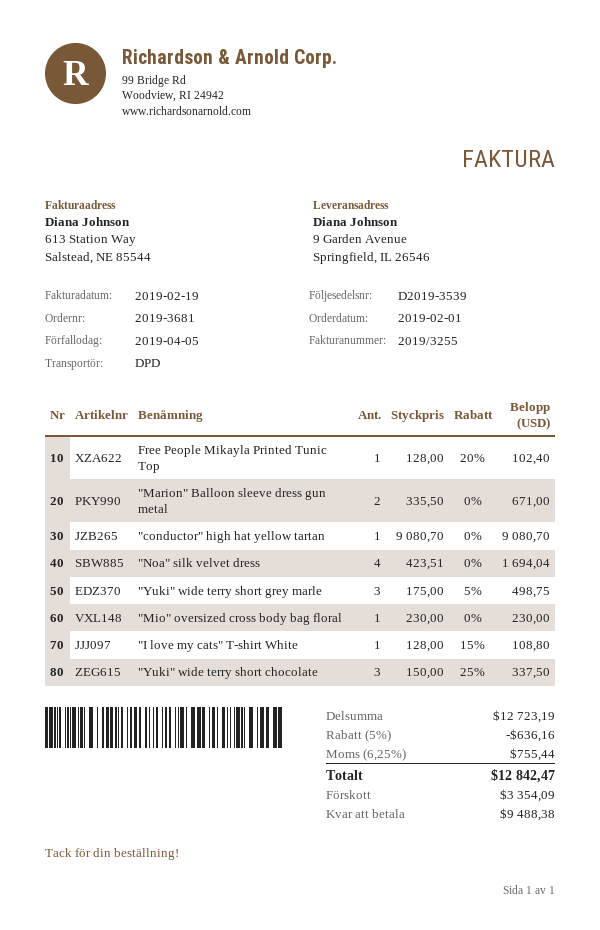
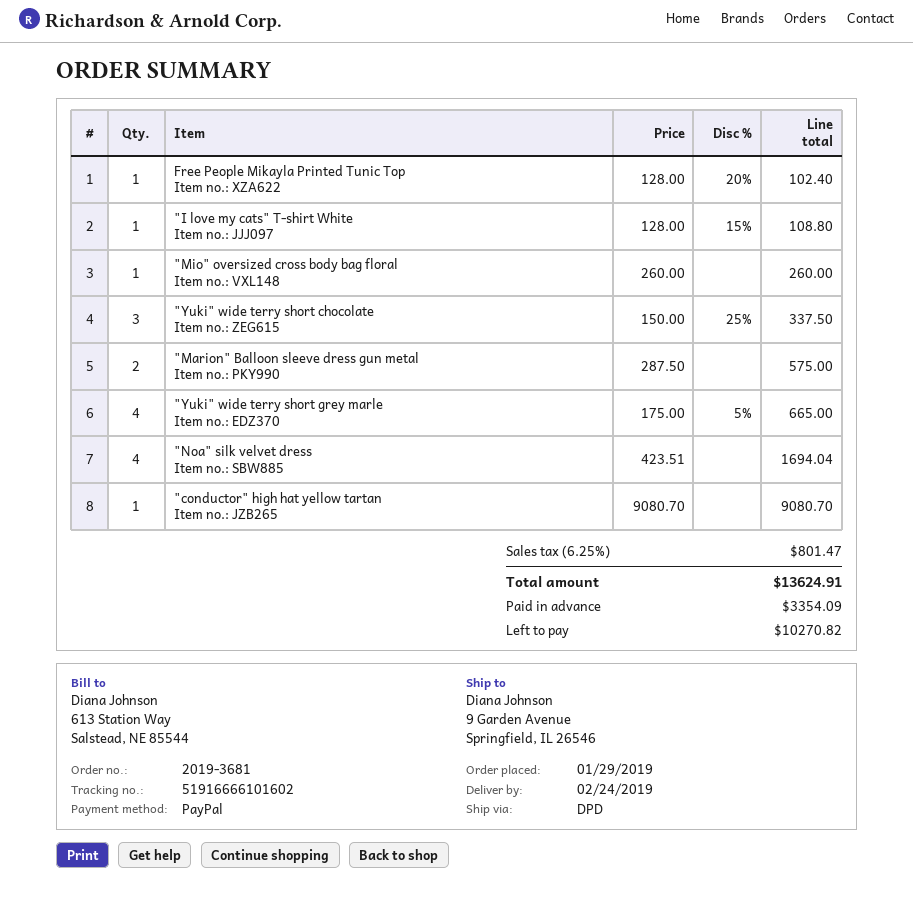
order date: 2019-02-01 -> 2019-01-29
"Marion" Balloon sleeve dress gun metal: 2 x 335.50 = 671.00 -> 2 x 287.50 = 575.00
"Yuki" wide terry short grey marle: 3 x 175.00 - 5% = 498.75 -> 4 x 175.00 - 5% = 665.00
"Mio" oversized cross body bag floral: 1 x 230.00 = 230.00 -> 1 x 260.00 = 260.00
discount: 5% = 636.16 -> none
tax: 6.25% = 755.44 -> 6.25% = 801.47
total: 12842.47 -> 13624.91
balance: 9488.38 -> 10270.82

